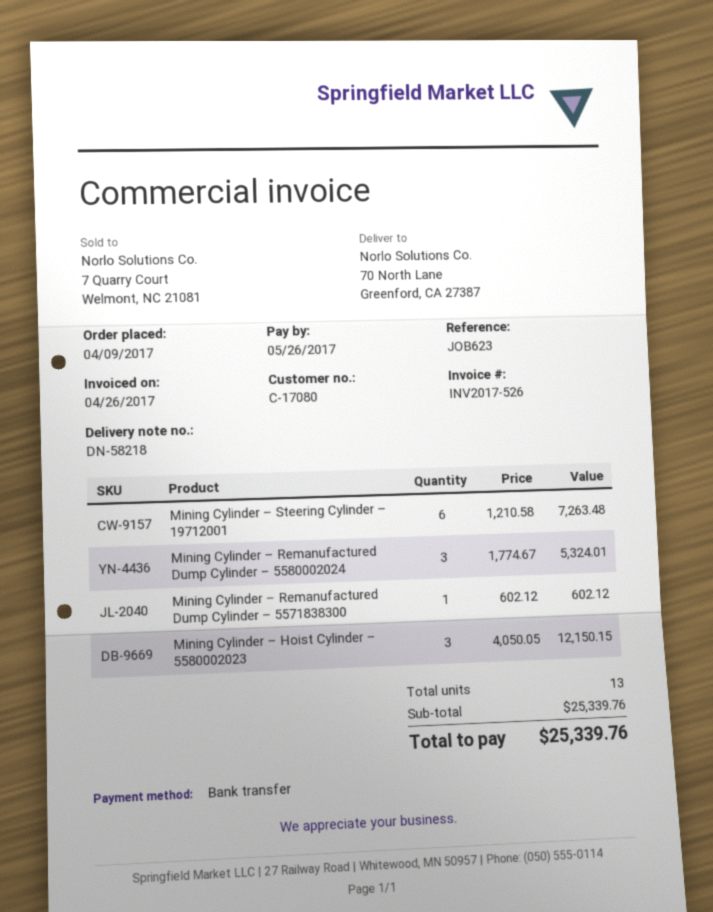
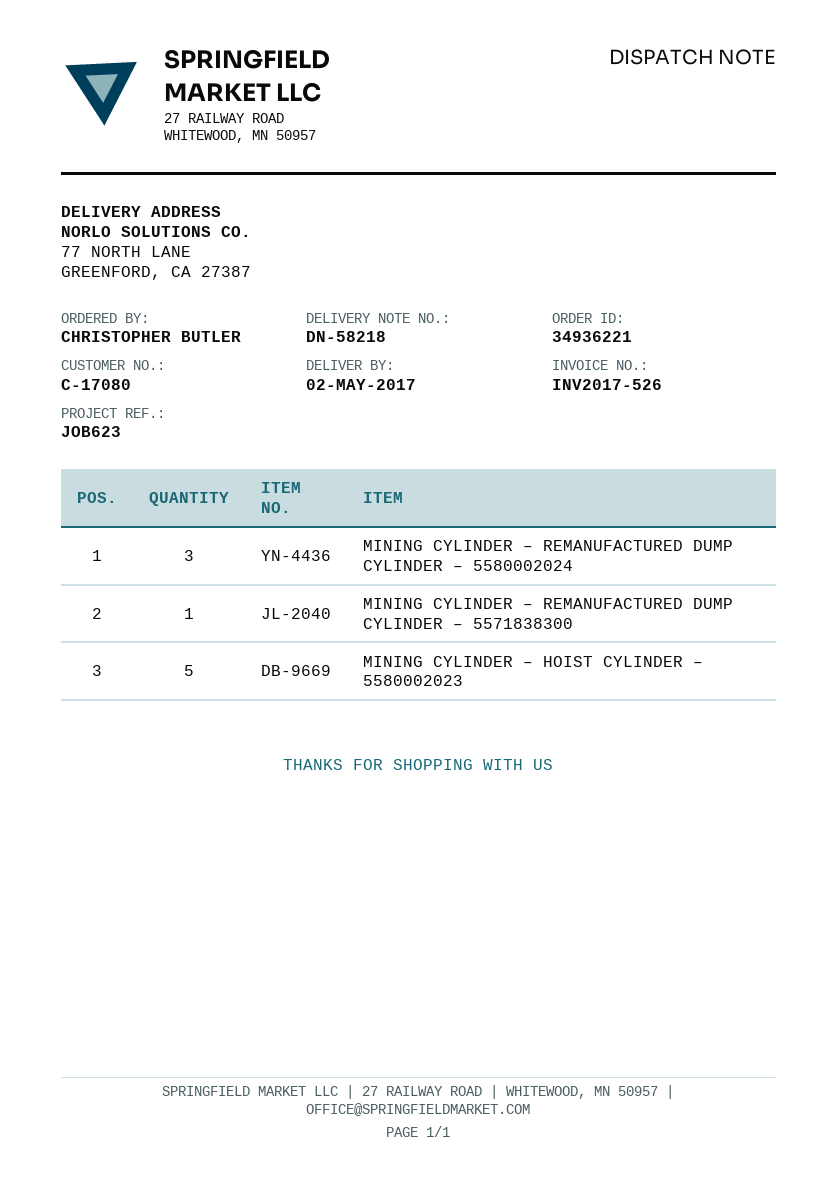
ship to: 70 North Lane, Greenford, CA 27387 -> 77 NORTH LANE, GREENFORD, CA 27387
Mining Cylinder – Steering Cylinder – 19712001: 6 -> none
Mining Cylinder – Hoist Cylinder – 5580002023: 3 -> 5

